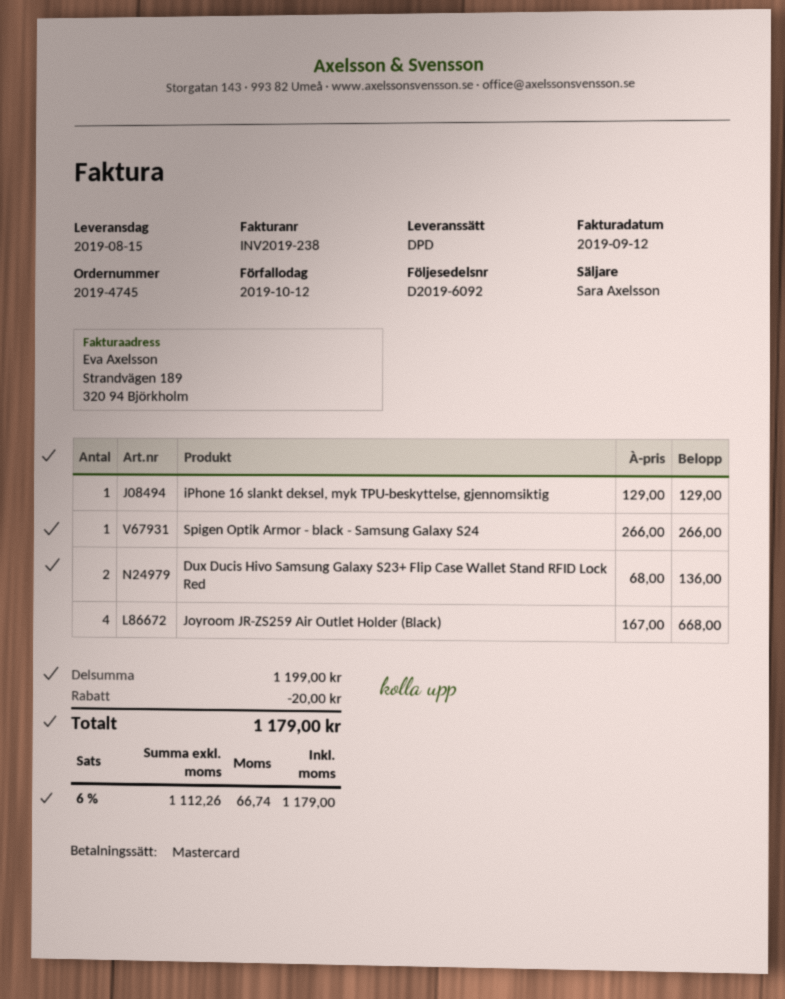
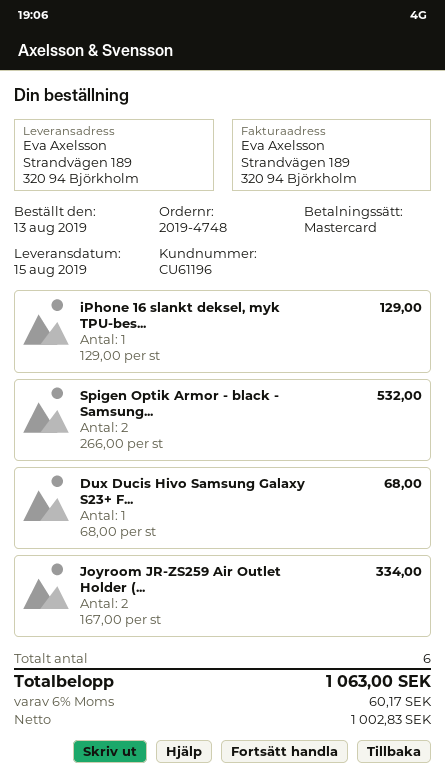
order number: 2019-4745 -> 2019-4748
Spigen Optik Armor - black - Samsung Galaxy S24: 1 x 266.00 = 266.00 -> 2 x 266.00 = 532.00
Dux Ducis Hivo Samsung Galaxy S23+ Flip Case Wallet Stand RFID Lock Red: 2 x 68.00 = 136.00 -> 1 x 68.00 = 68.00
Joyroom JR-ZS259 Air Outlet Holder (Black): 4 x 167.00 = 668.00 -> 2 x 167.00 = 334.00
discount: 20.00 -> none
net: 1112.26 -> 1002.83
tax: 6% = 66.74 -> 6% = 60.17
total: 1179.00 -> 1063.00

